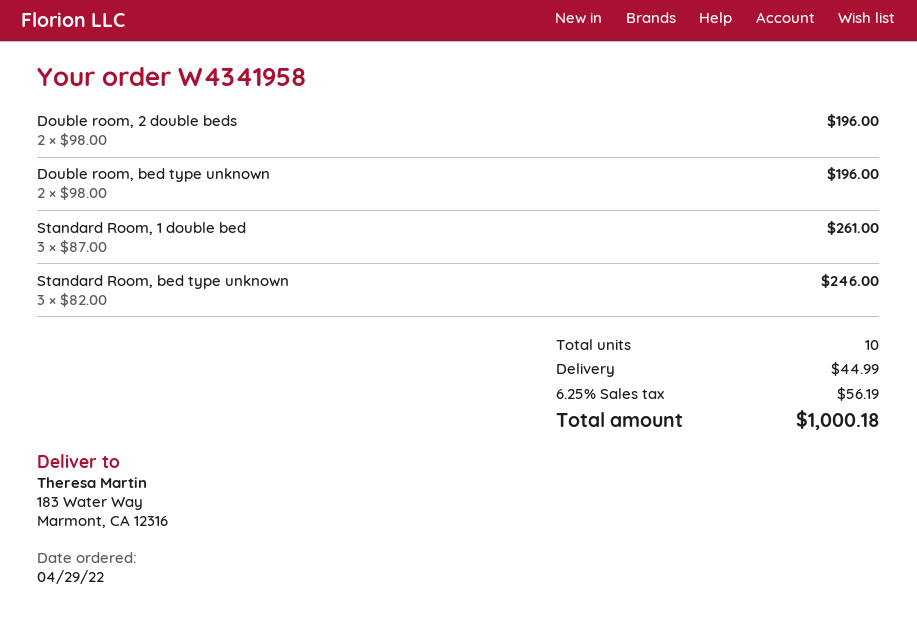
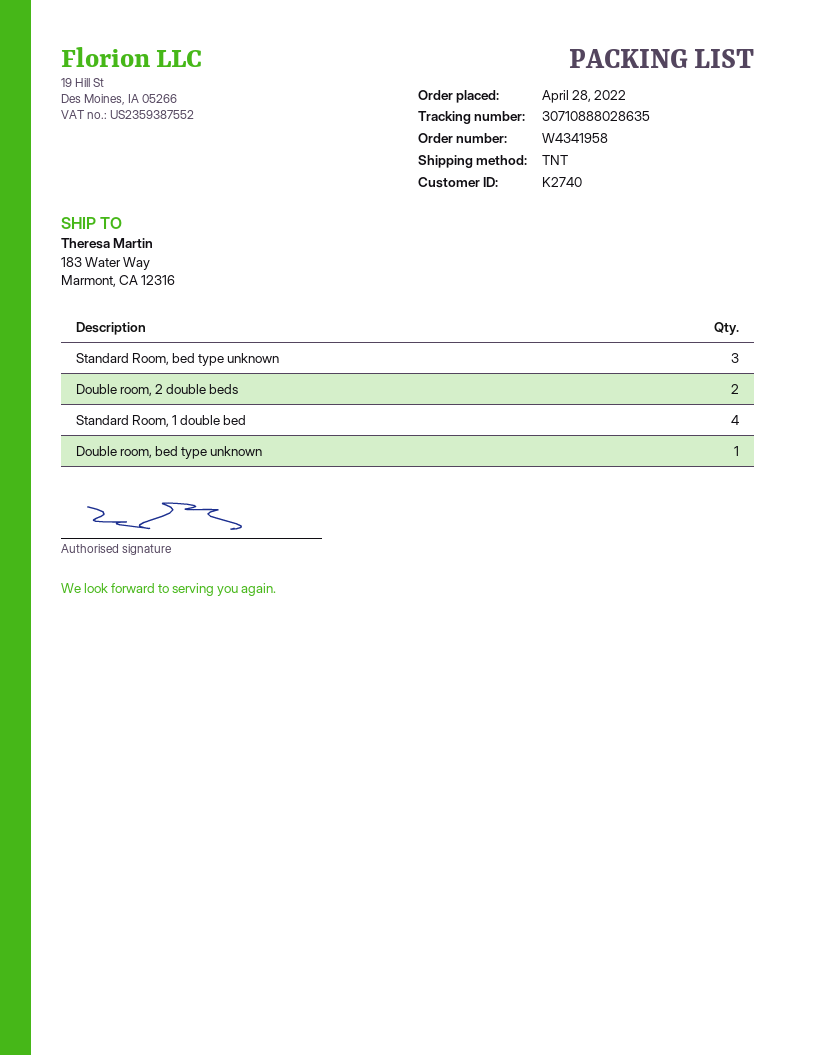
order date: 2022-04-29 -> 2022-04-28
Double room, bed type unknown: 2 -> 1
Standard Room, 1 double bed: 3 -> 4

